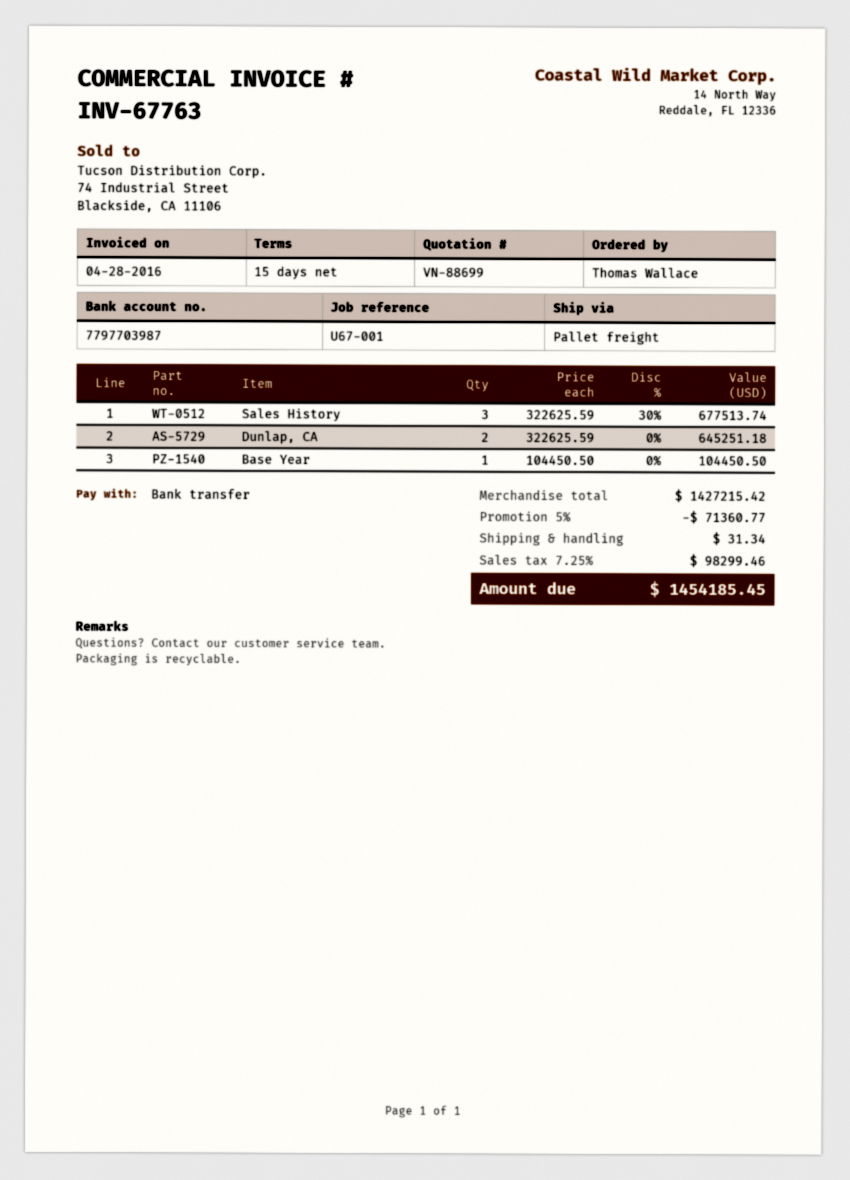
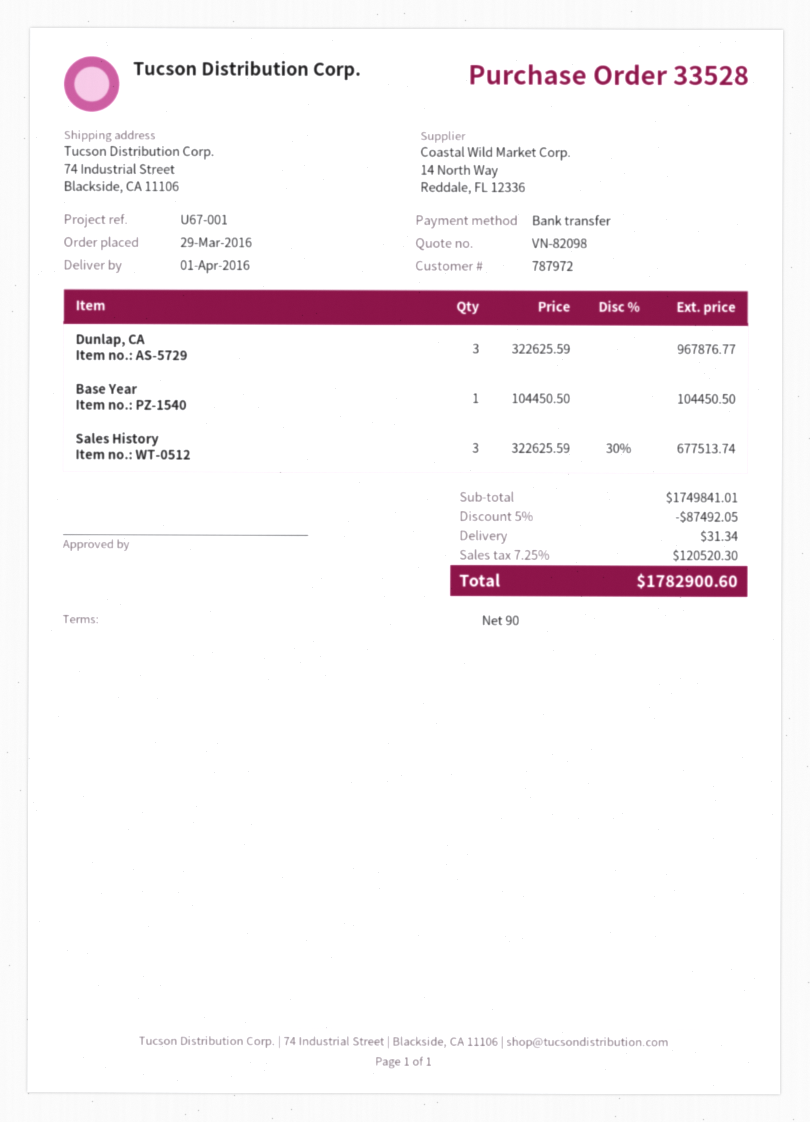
quote number: VN-88699 -> VN-82098
payment terms: 15 days -> 90 days
Dunlap, CA: 2 x 322625.59 = 645251.18 -> 3 x 322625.59 = 967876.77
subtotal: 1427215.42 -> 1749841.01
discount: 5% = 71360.77 -> 5% = 87492.05
tax: 7.25% = 98299.46 -> 7.25% = 120520.30
total: 1454185.45 -> 1782900.60

